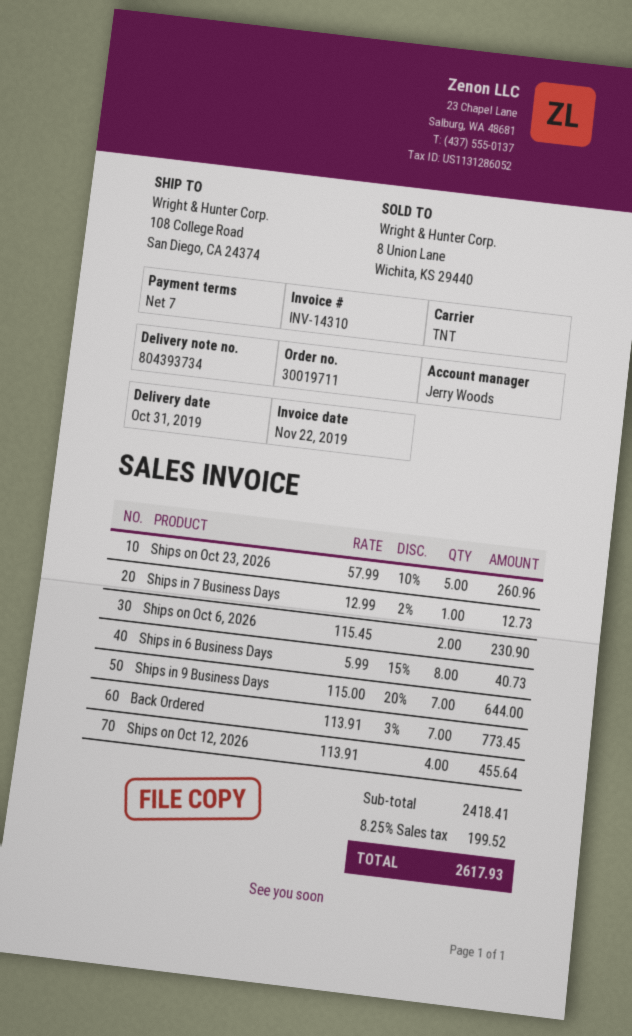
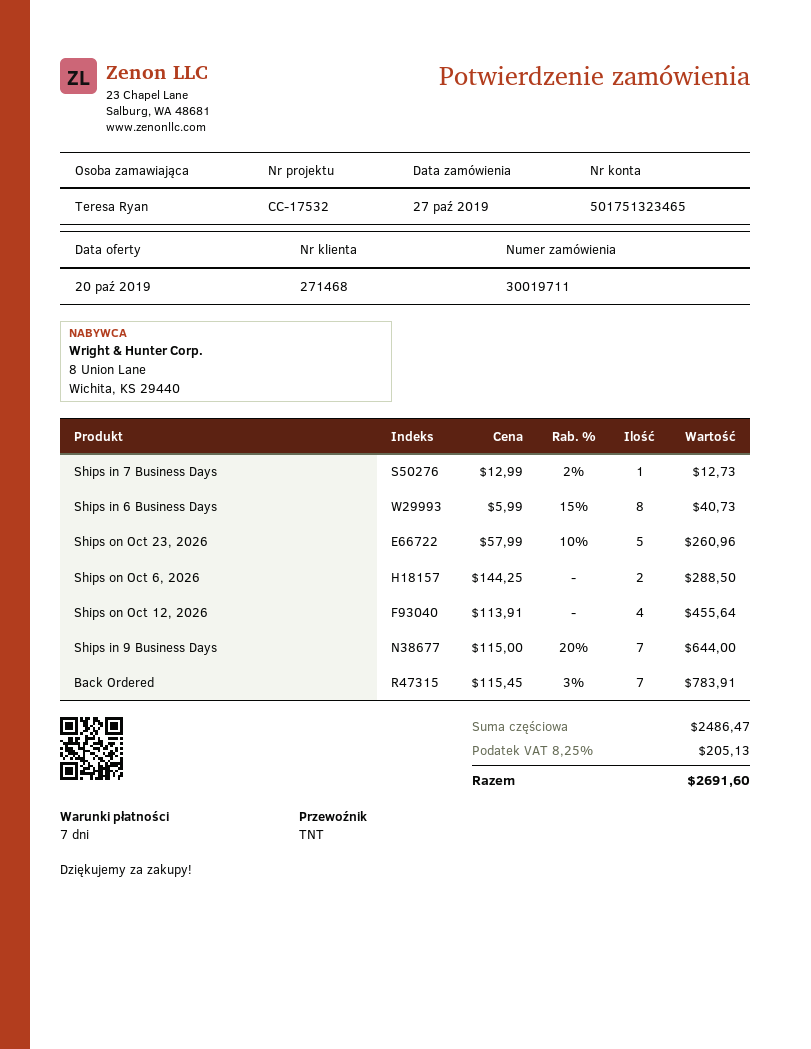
Ships on Oct 6, 2026: 2 x 115.45 = 230.90 -> 2 x 144.25 = 288.50
Back Ordered: 7 x 113.91 - 3% = 773.45 -> 7 x 115.45 - 3% = 783.91
subtotal: 2418.41 -> 2486.47
tax: 8.25% = 199.52 -> 8.25% = 205.13
total: 2617.93 -> 2691.60

